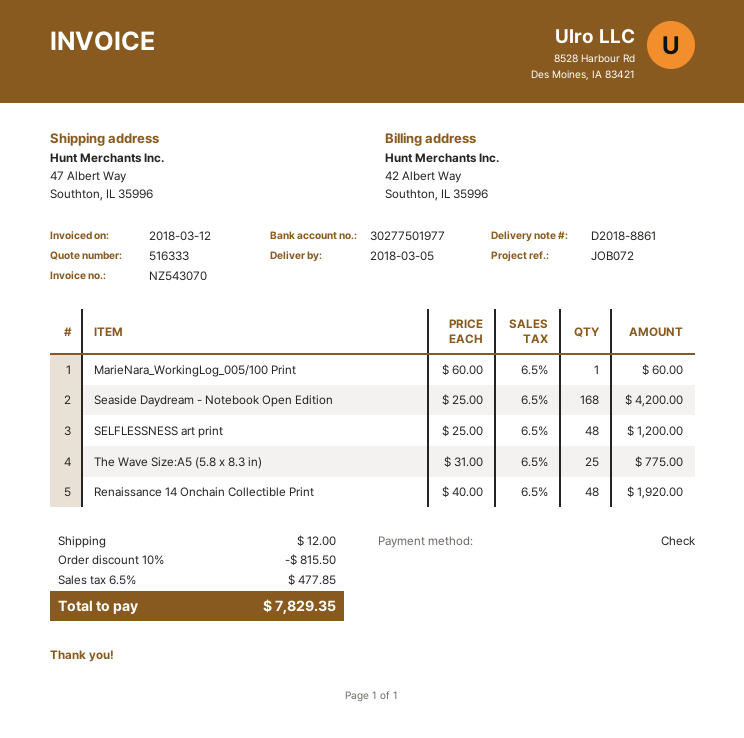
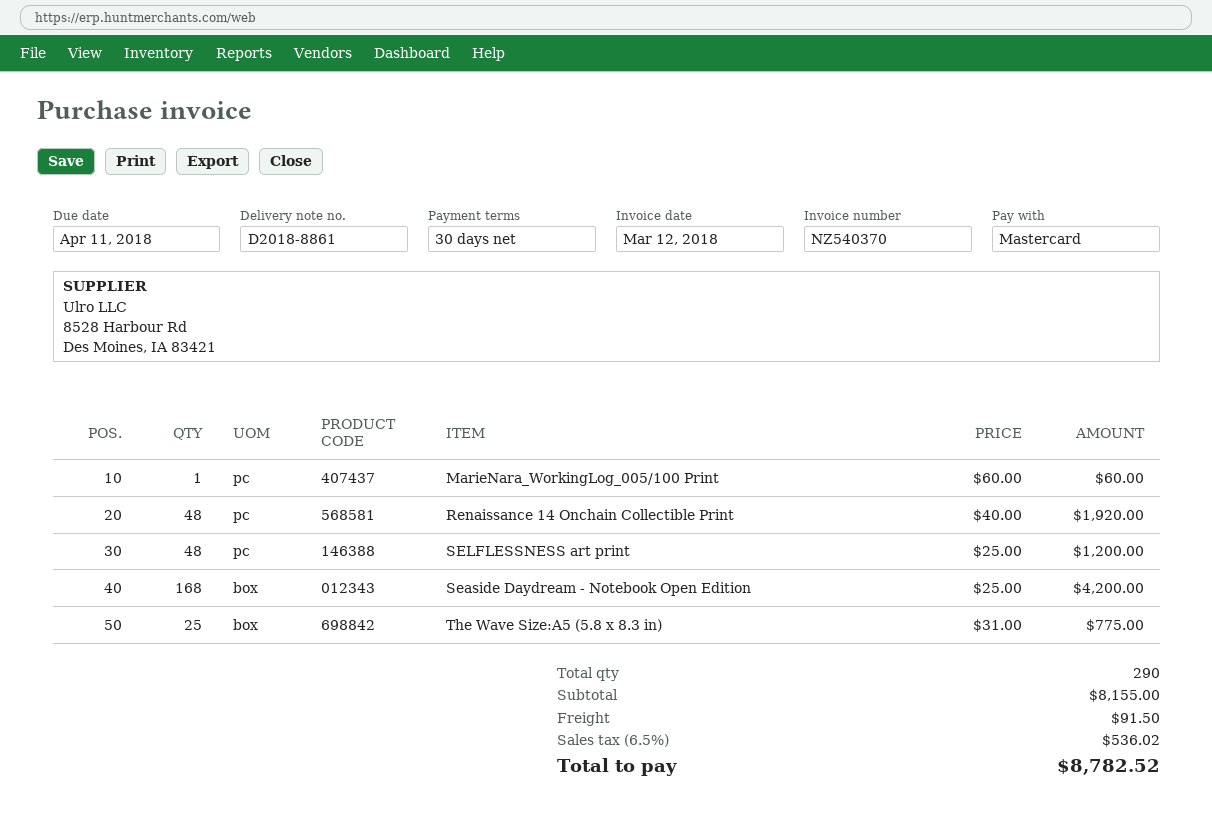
invoice number: NZ543070 -> NZ540370
payment method: cheque -> Mastercard
discount: 10% = 815.50 -> none
shipping: 12.00 -> 91.50
tax: 6.5% = 477.85 -> 6.5% = 536.02
total: 7829.35 -> 8782.52

